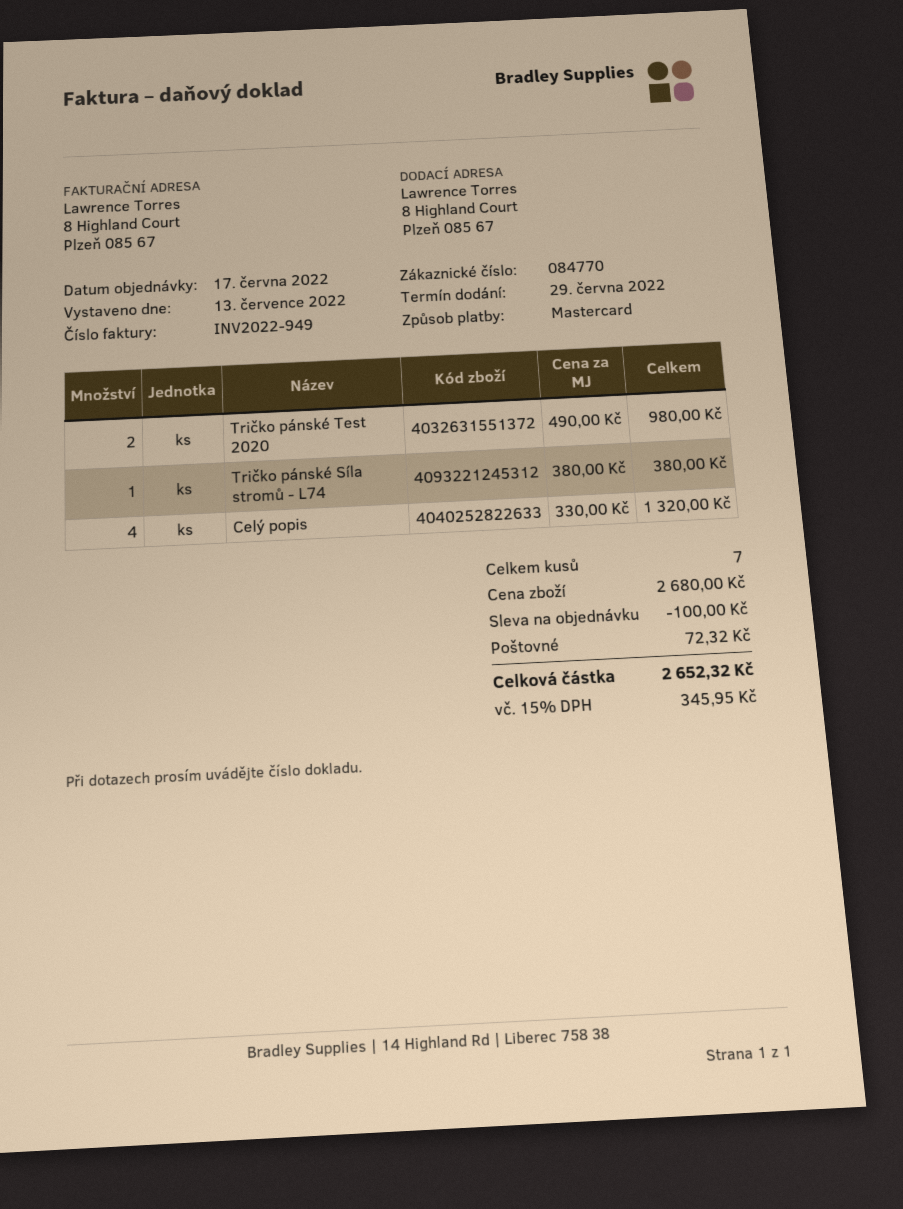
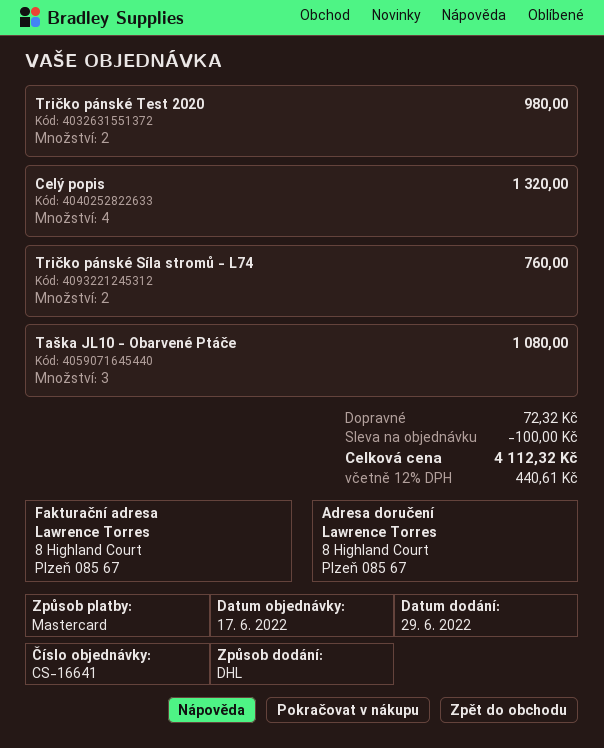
Tričko pánské Síla stromů - L74: 1 for 380.00 -> 2 for 760.00
Taška JL10 - Obarvené Ptáče: none -> 3 for 1080.00
tax: 15% = 345.95 -> 12% = 440.61
total: 2652.32 -> 4112.32

